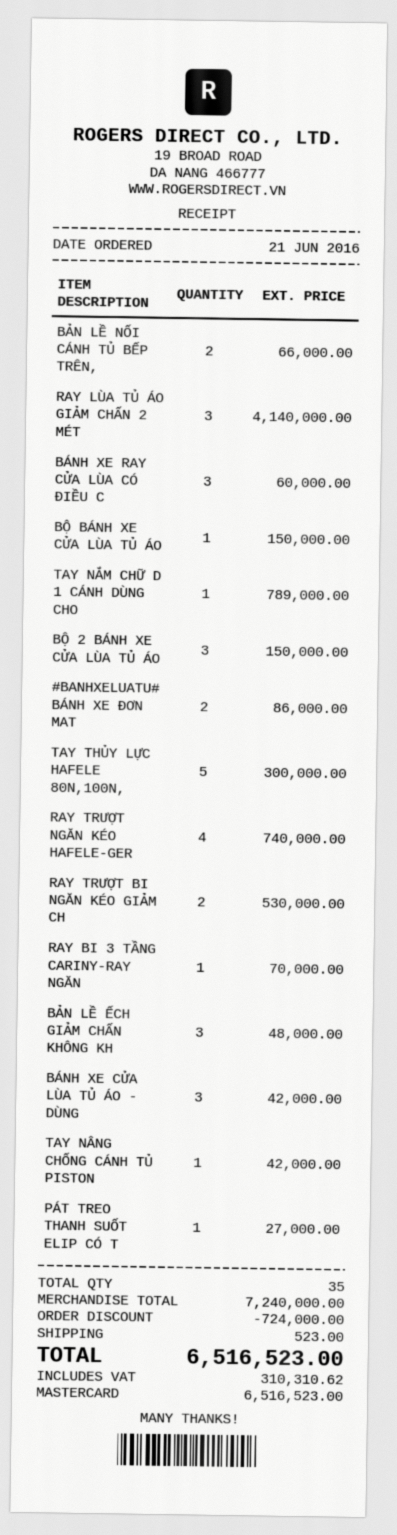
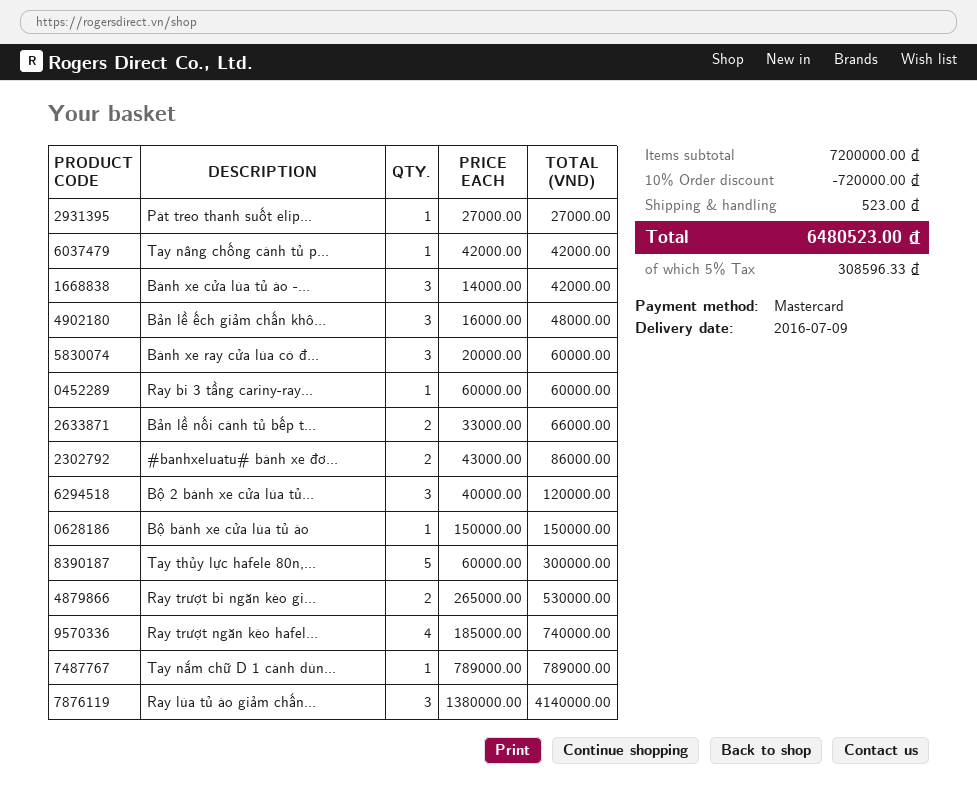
BỘ 2 BÁNH XE CỬA LÙA TỦ ÁO: 3 for 150000.00 -> 3 for 120000.00
RAY BI 3 TẦNG CARINY-RAY NGĂN: 1 for 70000.00 -> 1 for 60000.00
subtotal: 7240000.00 -> 7200000.00
discount: 724000.00 -> 720000.00
tax: 310310.62 -> 308596.33
total: 6516523.00 -> 6480523.00

